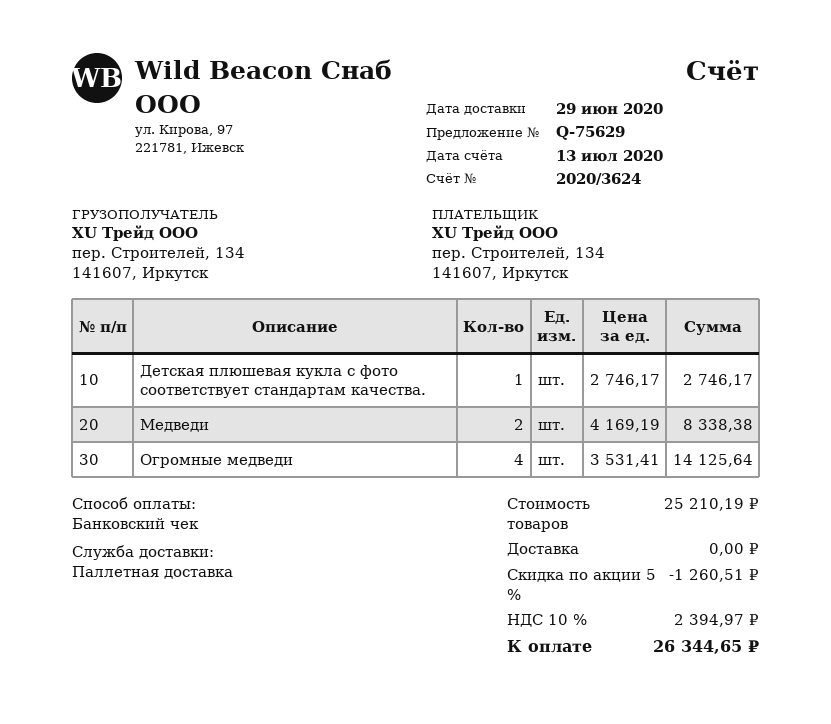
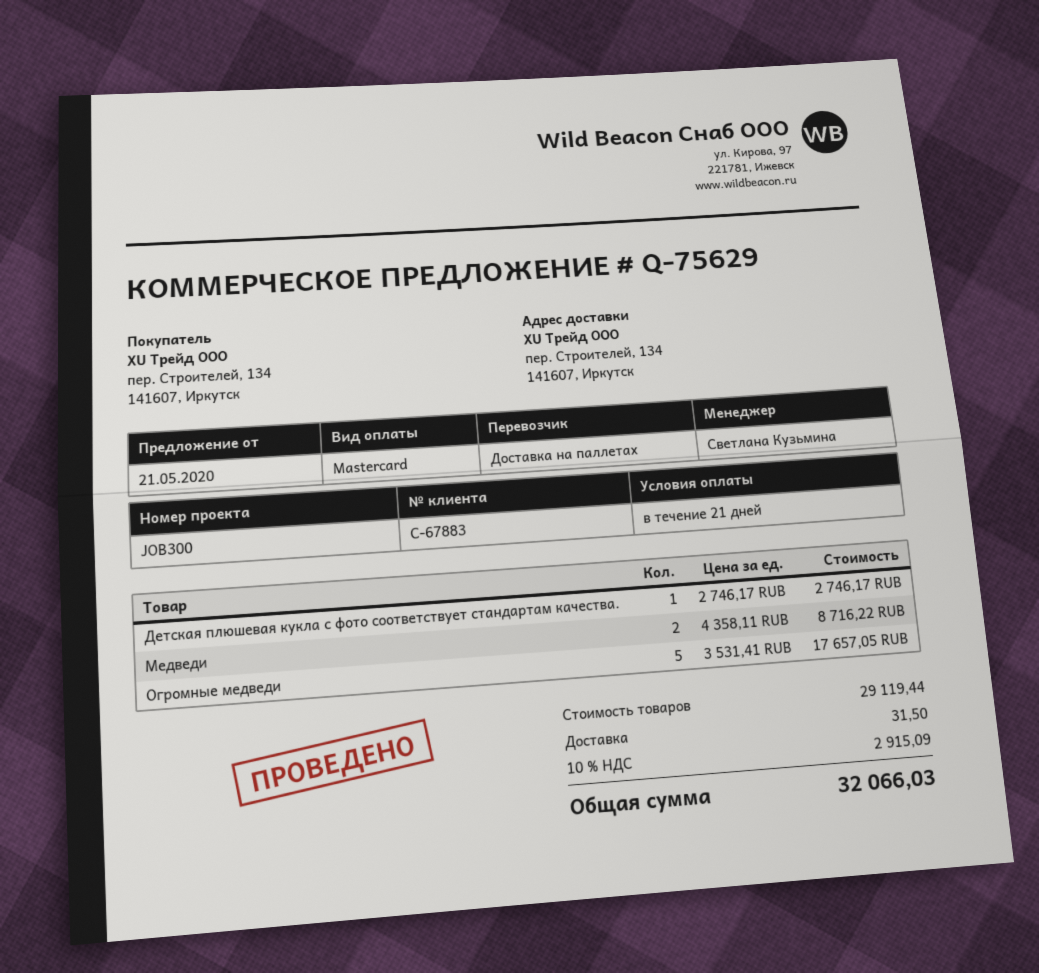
payment method: cheque -> Mastercard
Медведи: 2 x 4169.19 = 8338.38 -> 2 x 4358.11 = 8716.22
Огромные медведи: 4 x 3531.41 = 14125.64 -> 5 x 3531.41 = 17657.05
subtotal: 25210.19 -> 29119.44
discount: 5% = 1260.51 -> none
shipping: 0.00 -> 31.50
tax: 10% = 2394.97 -> 10% = 2915.09
total: 26344.65 -> 32066.03

